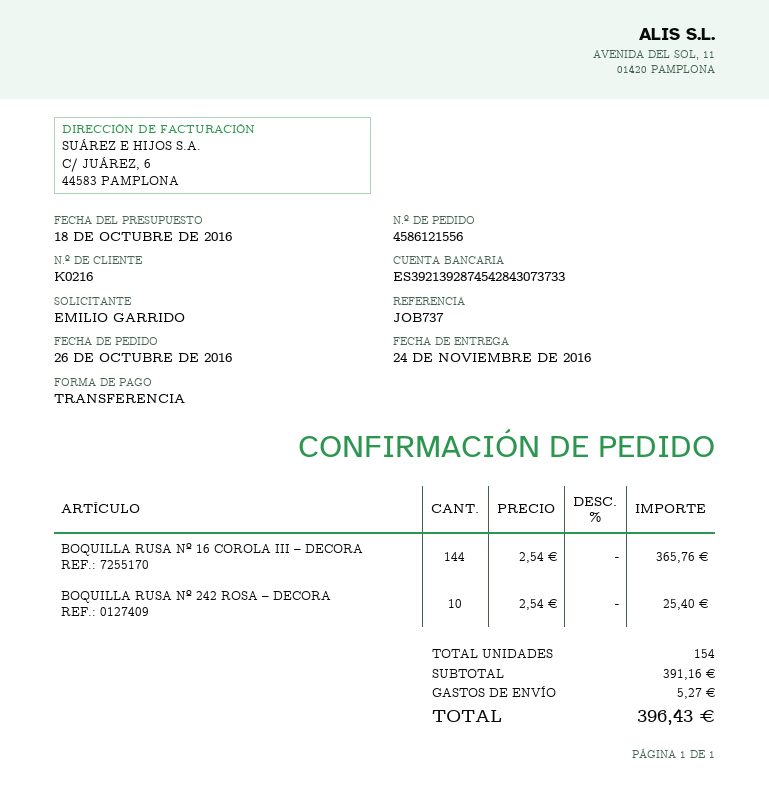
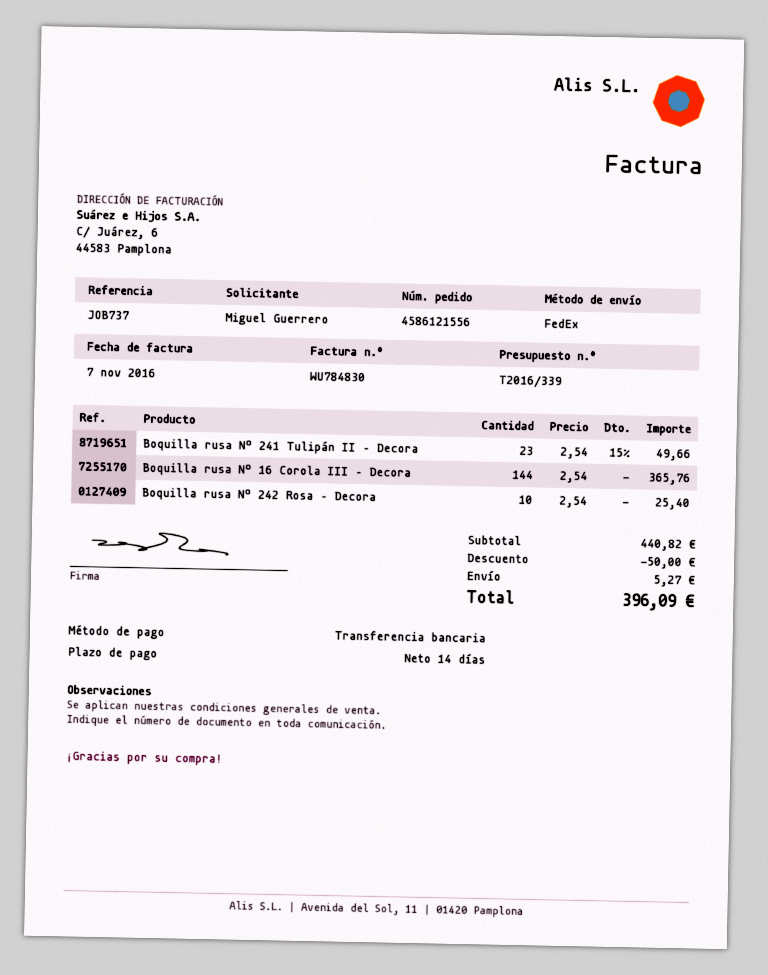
ordered by: EMILIO GARRIDO -> Miguel Guerrero
Boquilla rusa Nº 241 Tulipán II – Decora: none -> 23 x 2.54 - 15% = 49.66
subtotal: 391.16 -> 440.82
discount: none -> 50.00
total: 396.43 -> 396.09

